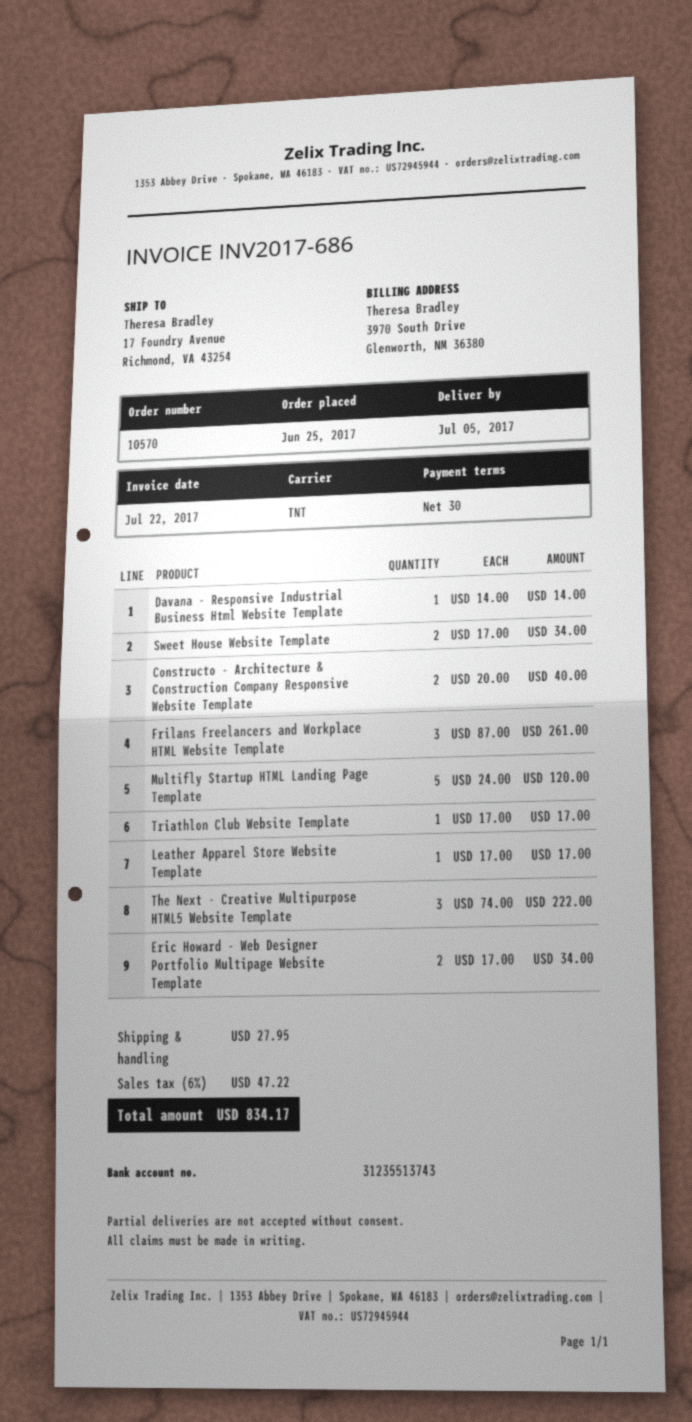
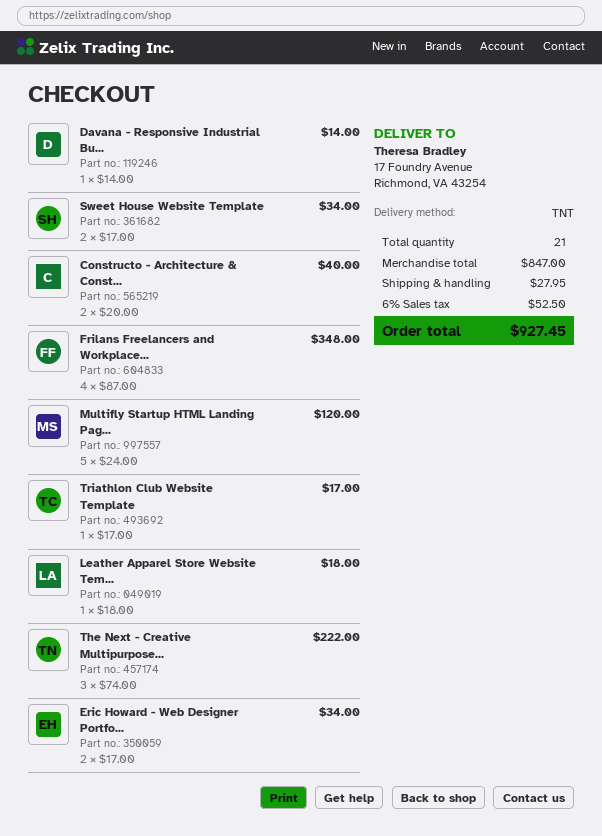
Frilans Freelancers and Workplace HTML Website Template: 3 x 87.00 = 261.00 -> 4 x 87.00 = 348.00
Leather Apparel Store Website Template: 1 x 17.00 = 17.00 -> 1 x 18.00 = 18.00
tax: 6% = 47.22 -> 6% = 52.50
total: 834.17 -> 927.45

